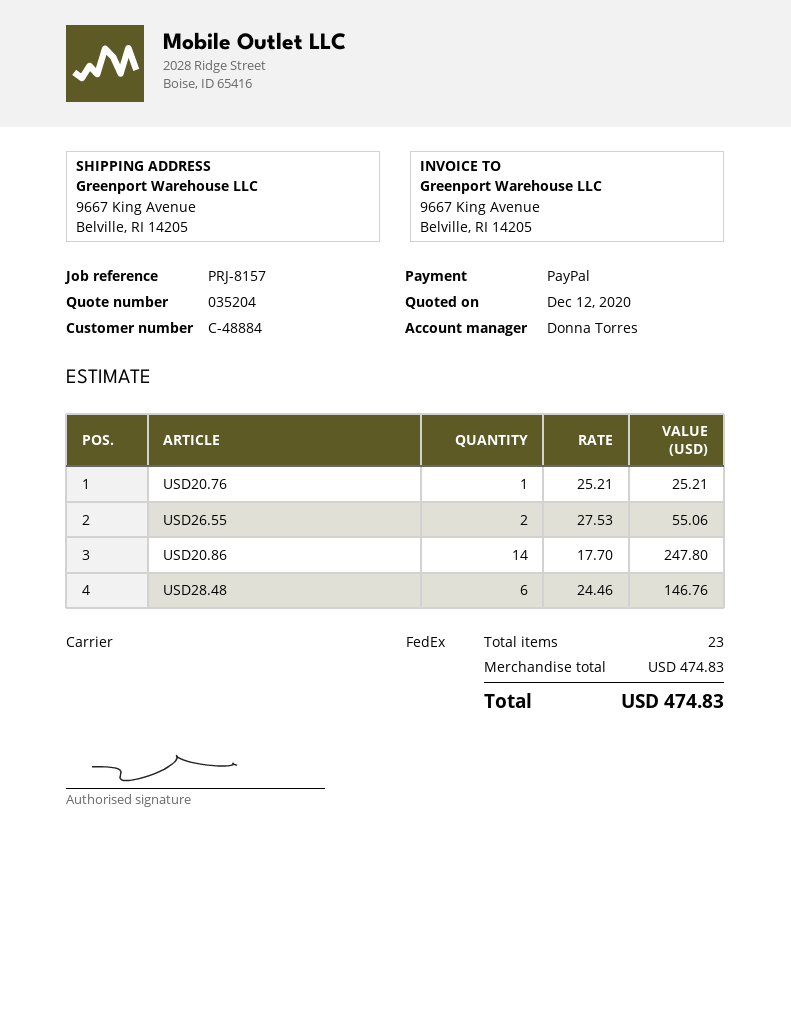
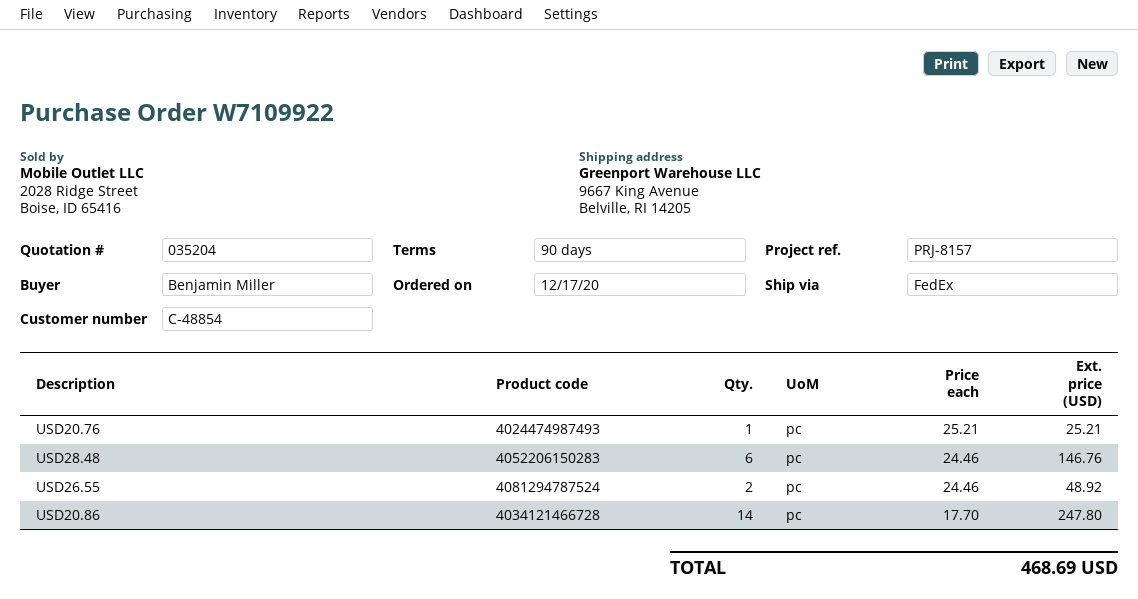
customer number: C-48884 -> C-48854
USD26.55: 2 x 27.53 = 55.06 -> 2 x 24.46 = 48.92
total: 474.83 -> 468.69

